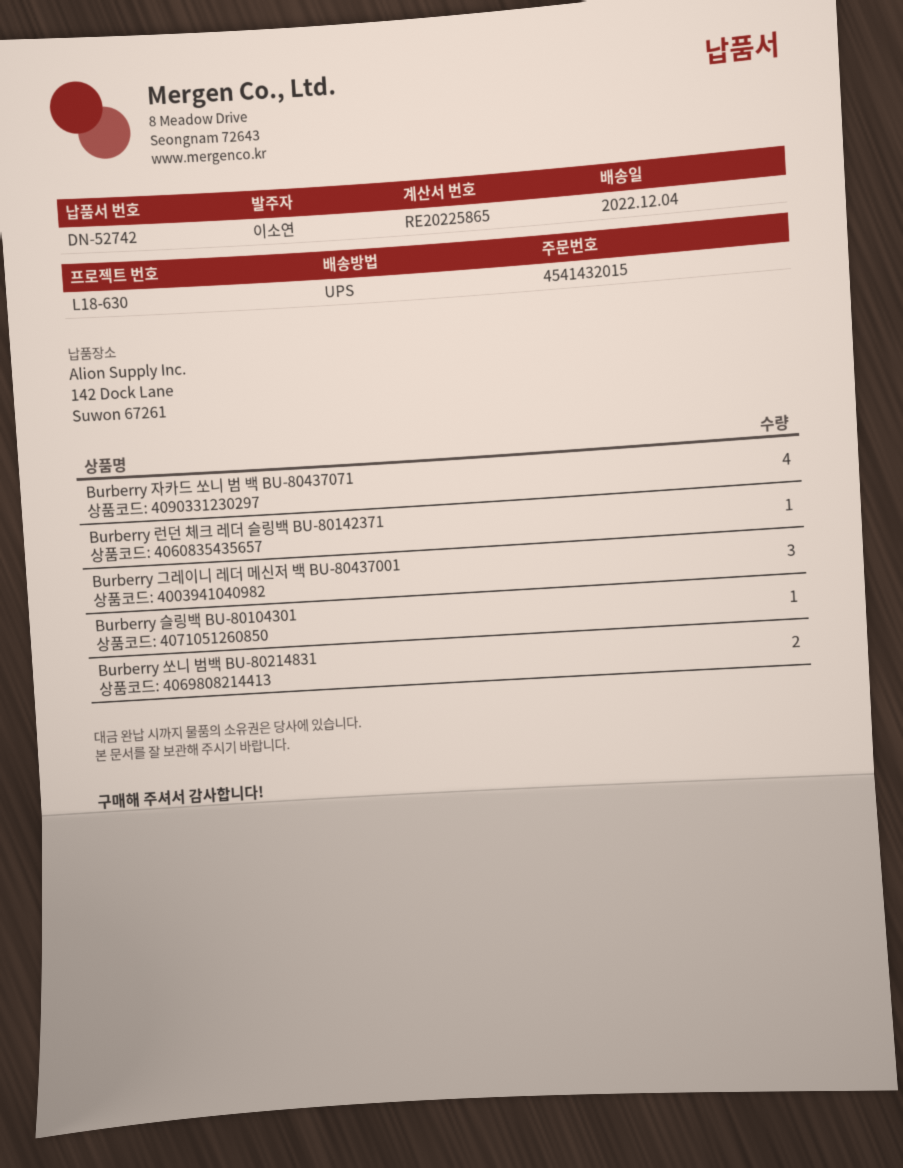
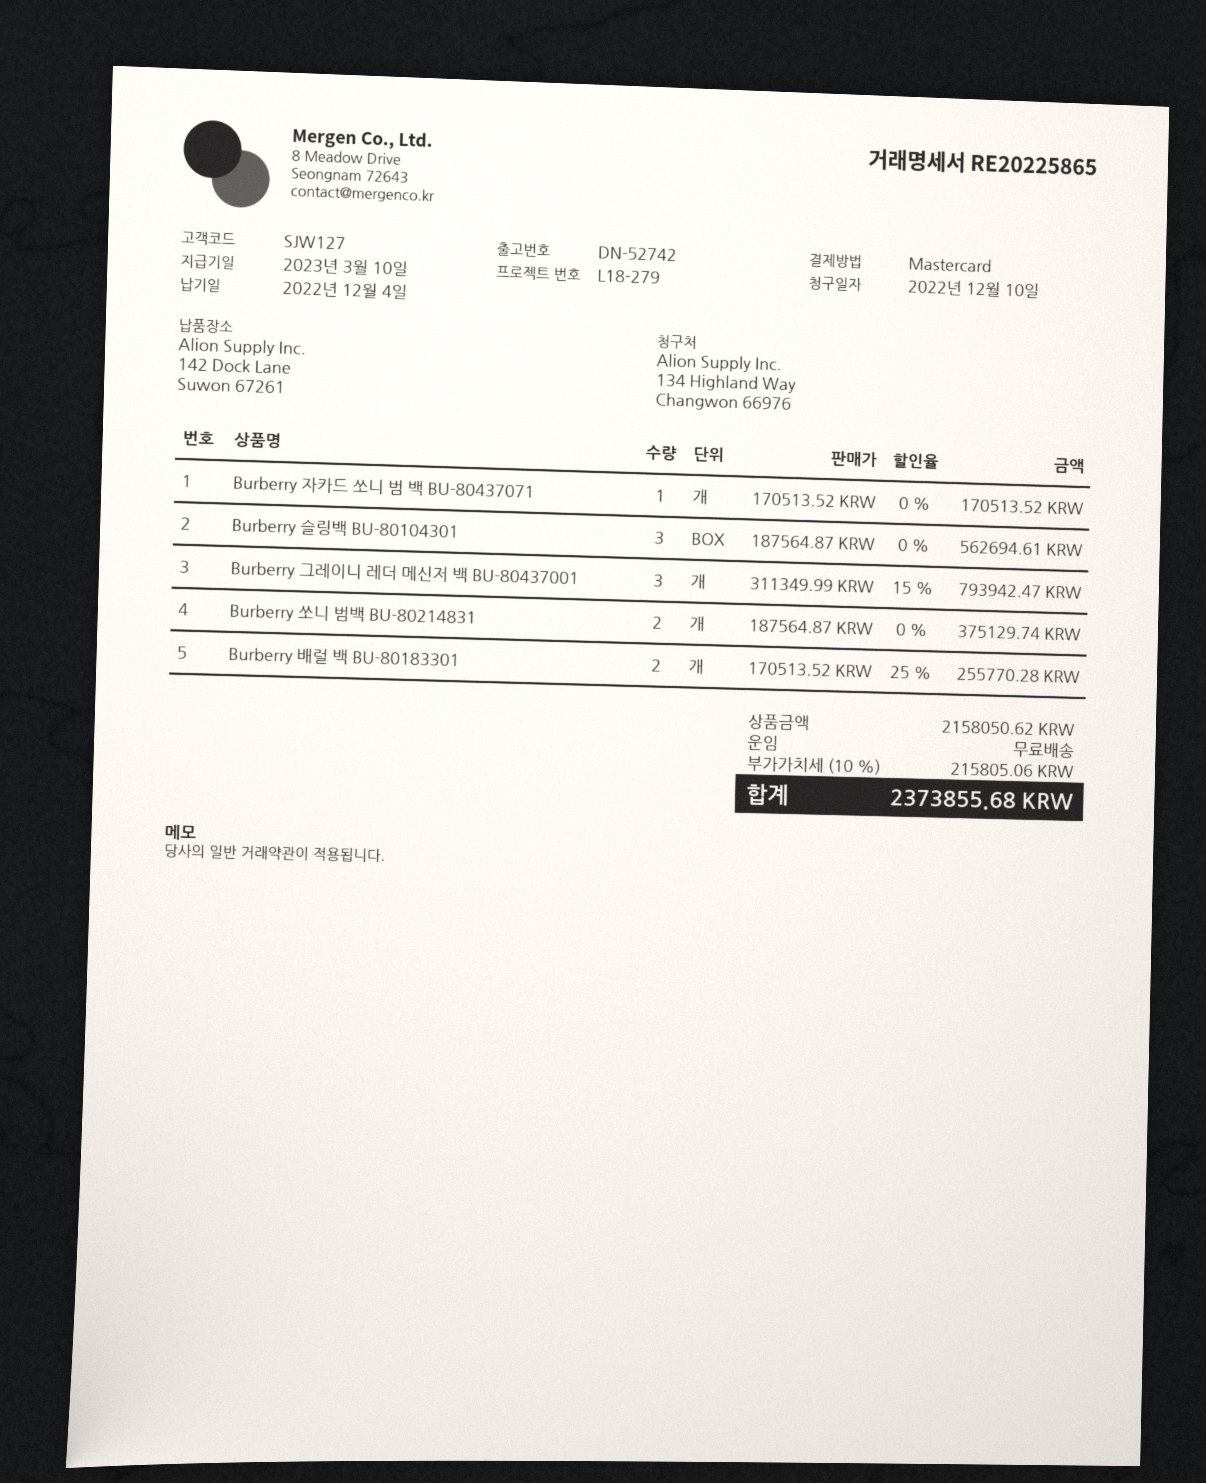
reference: L18-630 -> L18-279
Burberry 자카드 쏘니 범 백 BU-80437071: 4 -> 1
Burberry 런던 체크 레더 슬링백 BU-80142371: 1 -> none
Burberry 슬링백 BU-80104301: 1 -> 3
Burberry 배럴 백 BU-80183301: none -> 2

